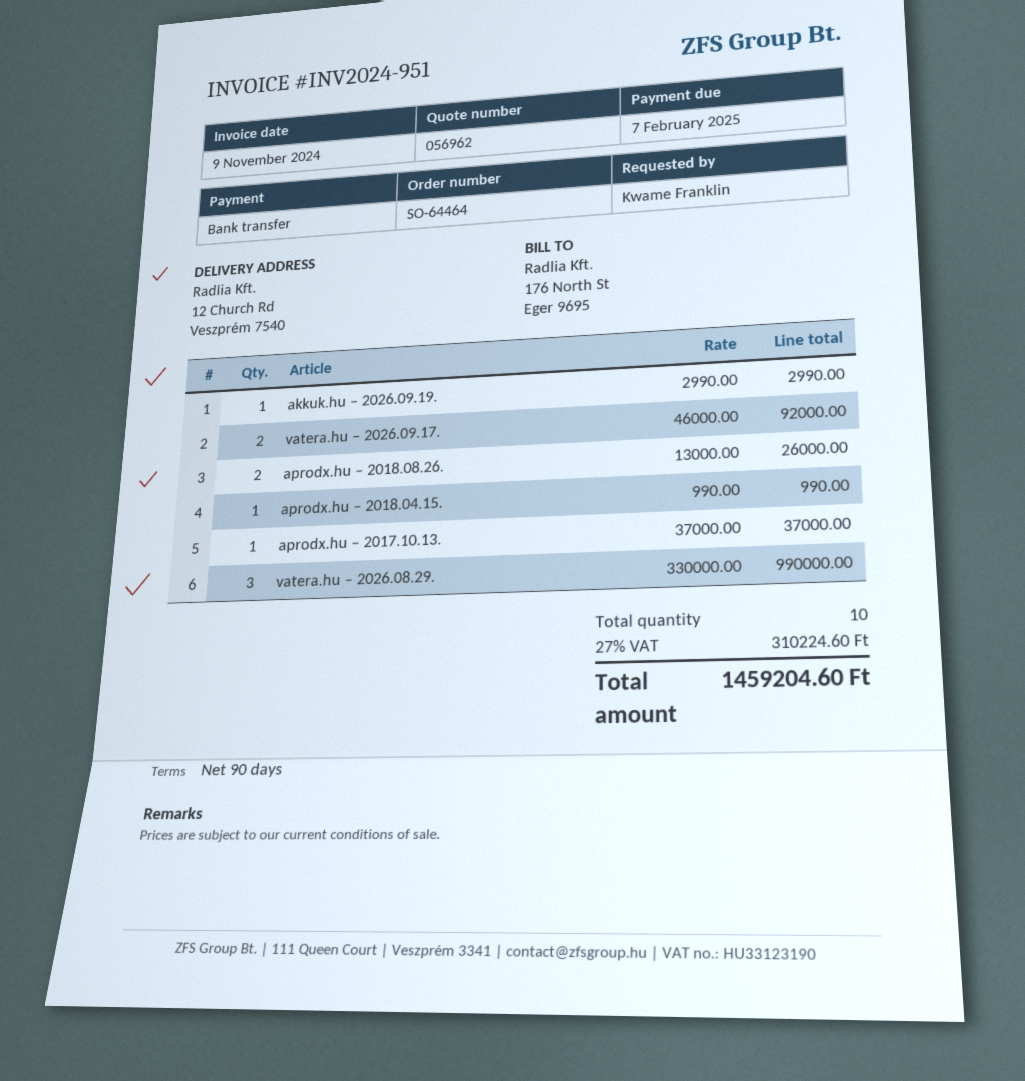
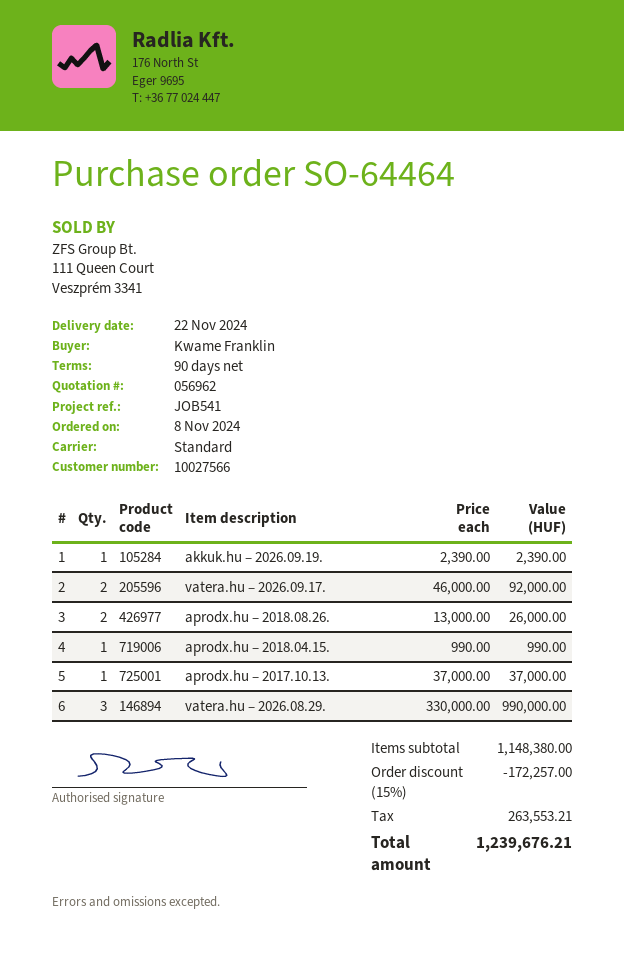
akkuk.hu – 2026.09.19.: 1 x 2990.00 = 2990.00 -> 1 x 2390.00 = 2390.00
discount: none -> 15% = 172257.00
tax: 310224.60 -> 263553.21
total: 1459204.60 -> 1239676.21

